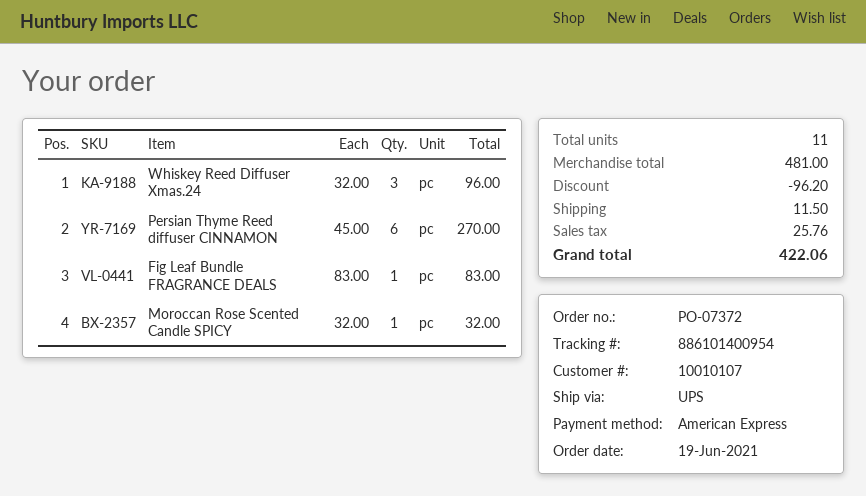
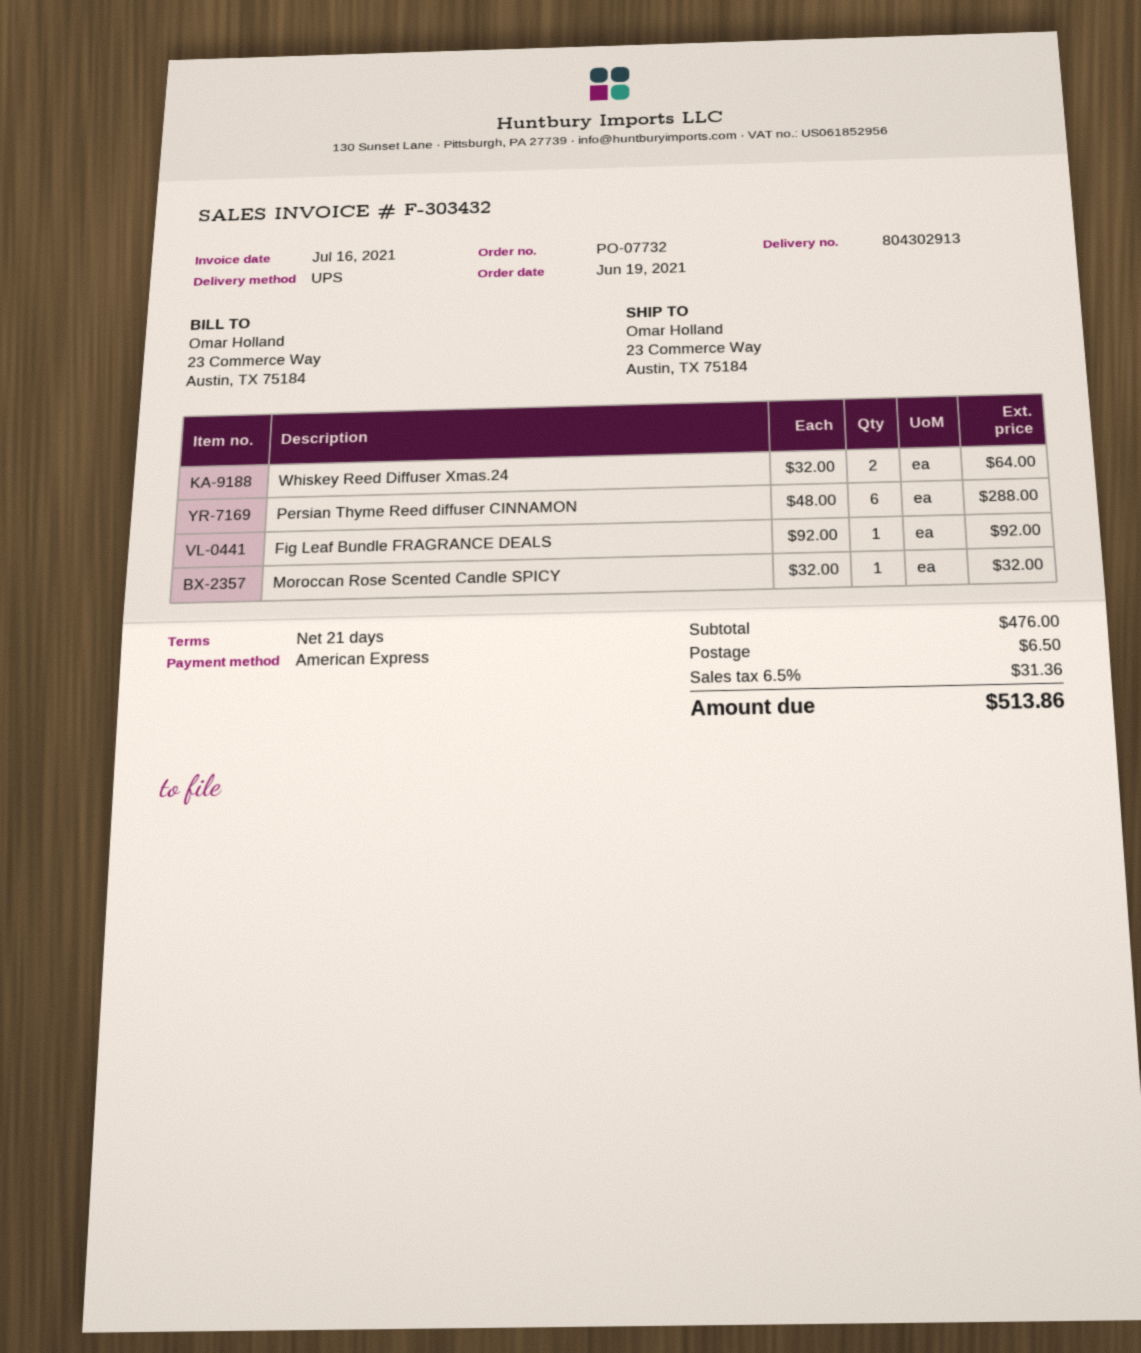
order number: PO-07372 -> PO-07732
Whiskey Reed Diffuser Xmas.24: 3 x 32.00 = 96.00 -> 2 x 32.00 = 64.00
Persian Thyme Reed diffuser CINNAMON: 6 x 45.00 = 270.00 -> 6 x 48.00 = 288.00
Fig Leaf Bundle FRAGRANCE DEALS: 1 x 83.00 = 83.00 -> 1 x 92.00 = 92.00
subtotal: 481.00 -> 476.00
discount: 96.20 -> none
shipping: 11.50 -> 6.50
tax: 25.76 -> 31.36
total: 422.06 -> 513.86

